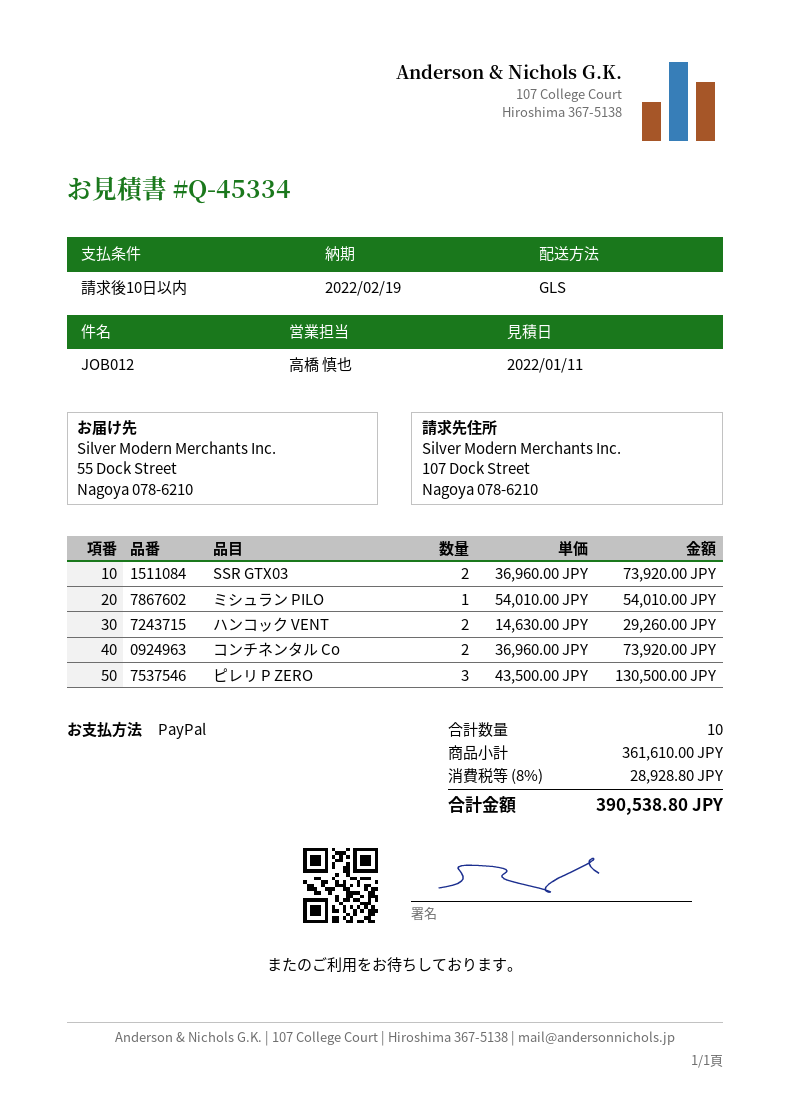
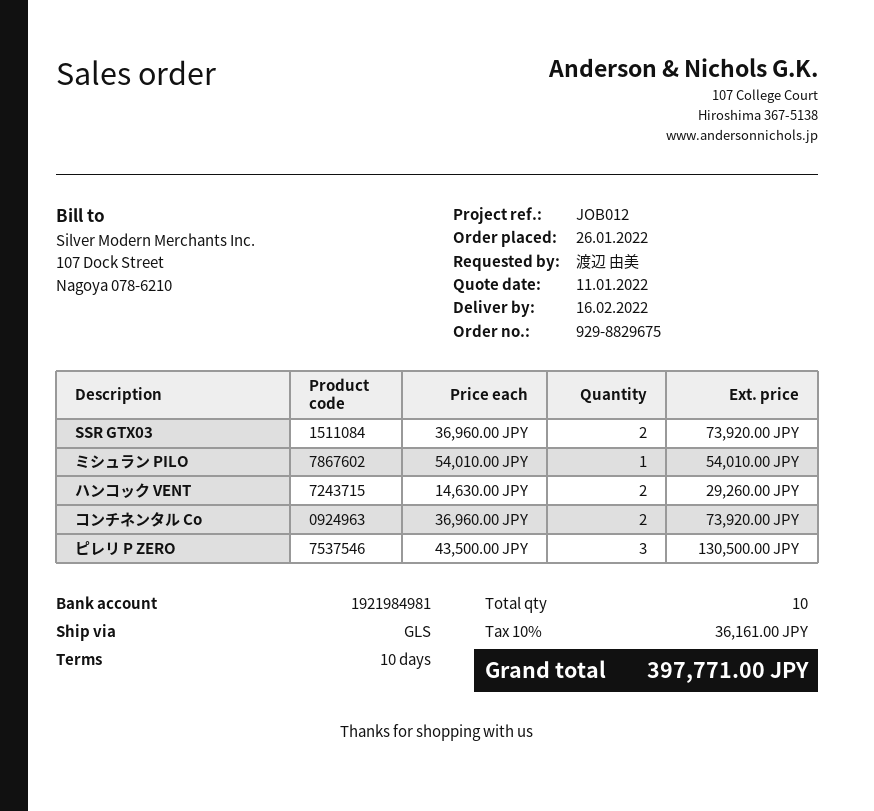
delivery date: 2022-02-19 -> 2022-02-16
tax: 8% = 28928.80 -> 10% = 36161.00
total: 390538.80 -> 397771.00

